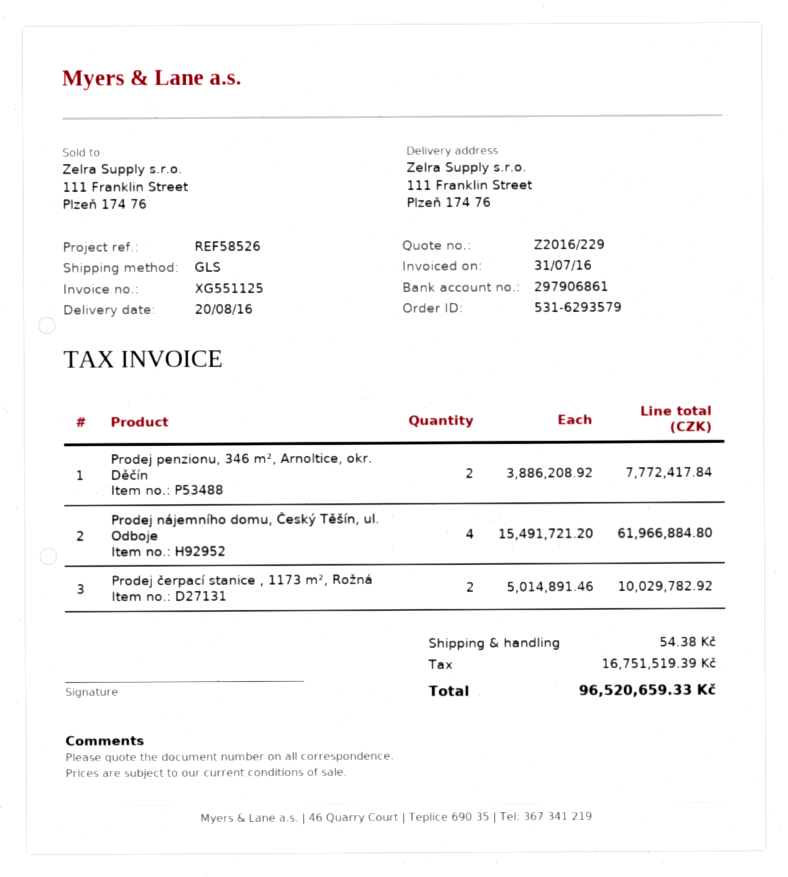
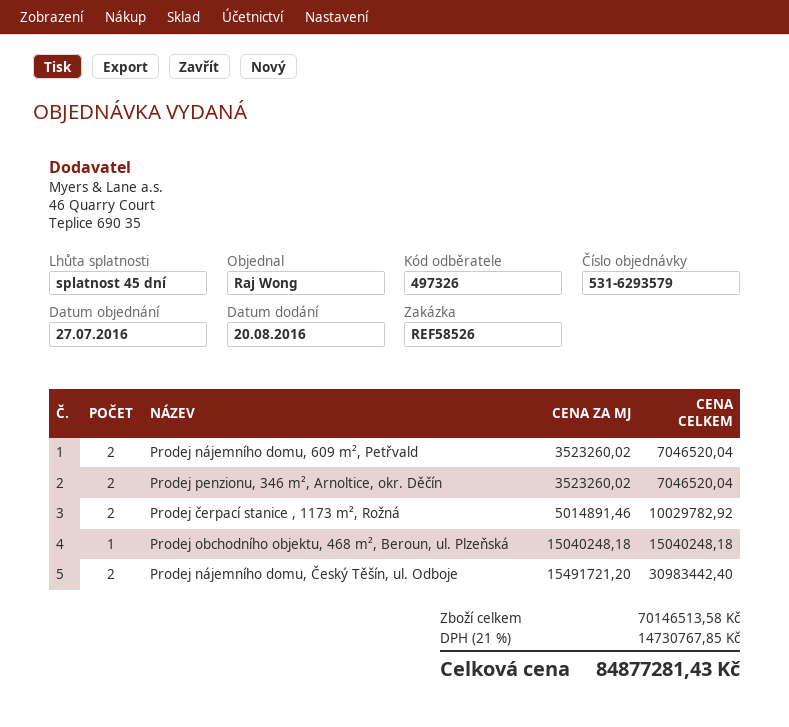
Prodej penzionu, 346 m², Arnoltice, okr. Děčín: 2 x 3886208.92 = 7772417.84 -> 2 x 3523260.02 = 7046520.04
Prodej nájemního domu, Český Těšín, ul. Odboje: 4 x 15491721.20 = 61966884.80 -> 2 x 15491721.20 = 30983442.40
Prodej nájemního domu, 609 m², Petřvald: none -> 2 x 3523260.02 = 7046520.04
Prodej obchodního objektu, 468 m², Beroun, ul. Plzeňská: none -> 1 x 15040248.18 = 15040248.18
shipping: 54.38 -> none
tax: 16751519.39 -> 14730767.85
total: 96520659.33 -> 84877281.43

